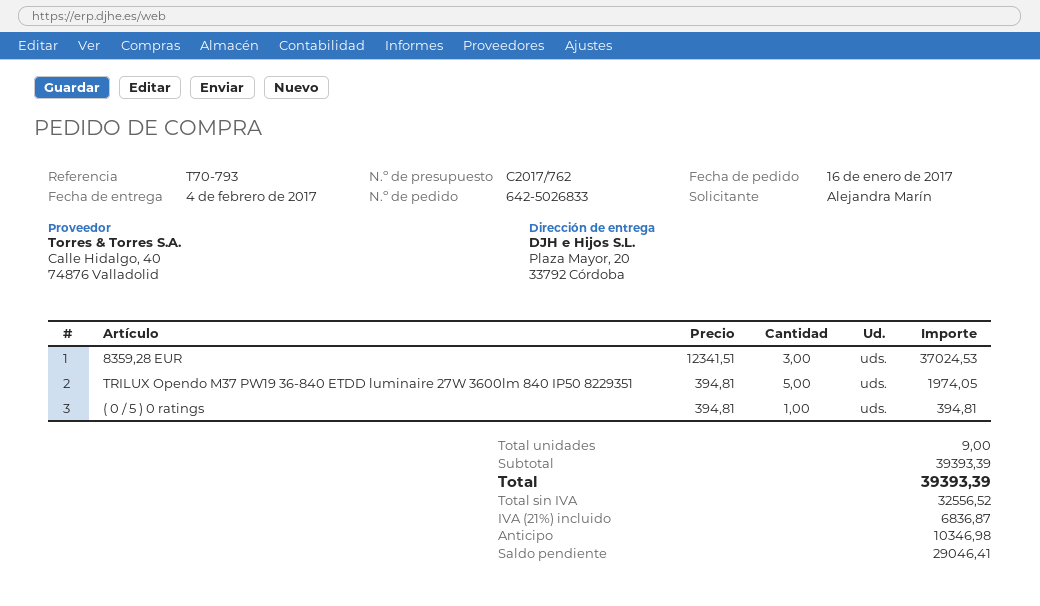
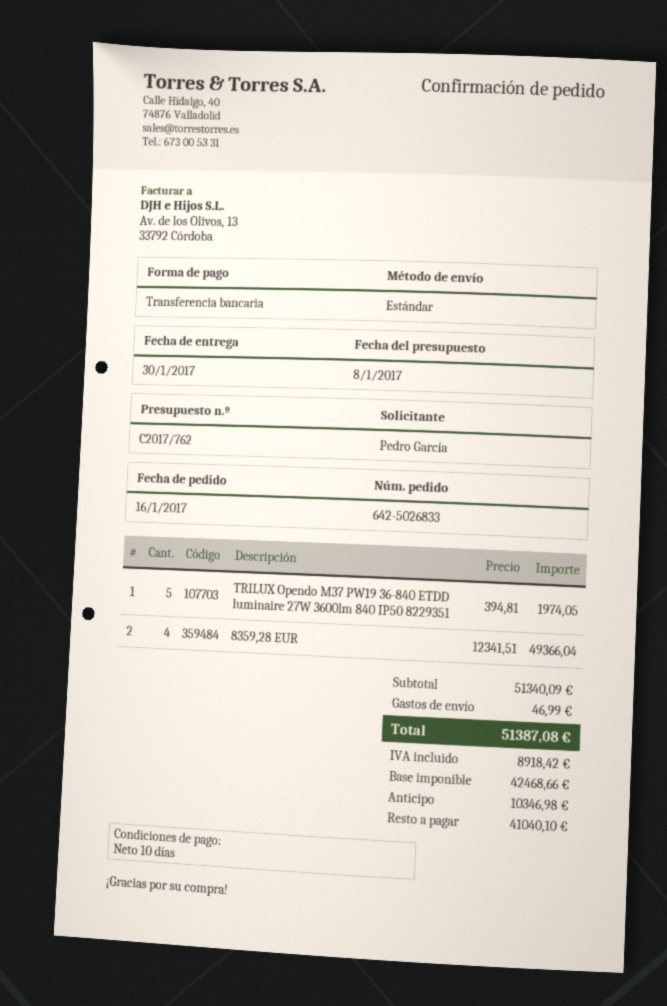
delivery date: 2017-02-04 -> 2017-01-30
ordered by: Alejandra Marín -> Pedro García
8359,28 EUR: 3 x 12341.51 = 37024.53 -> 4 x 12341.51 = 49366.04
( 0 / 5 ) 0 ratings: 1 x 394.81 = 394.81 -> none
subtotal: 39393.39 -> 51340.09
shipping: none -> 46.99
net: 32556.52 -> 42468.66
tax: 6836.87 -> 8918.42
total: 39393.39 -> 51387.08
balance: 29046.41 -> 41040.10

